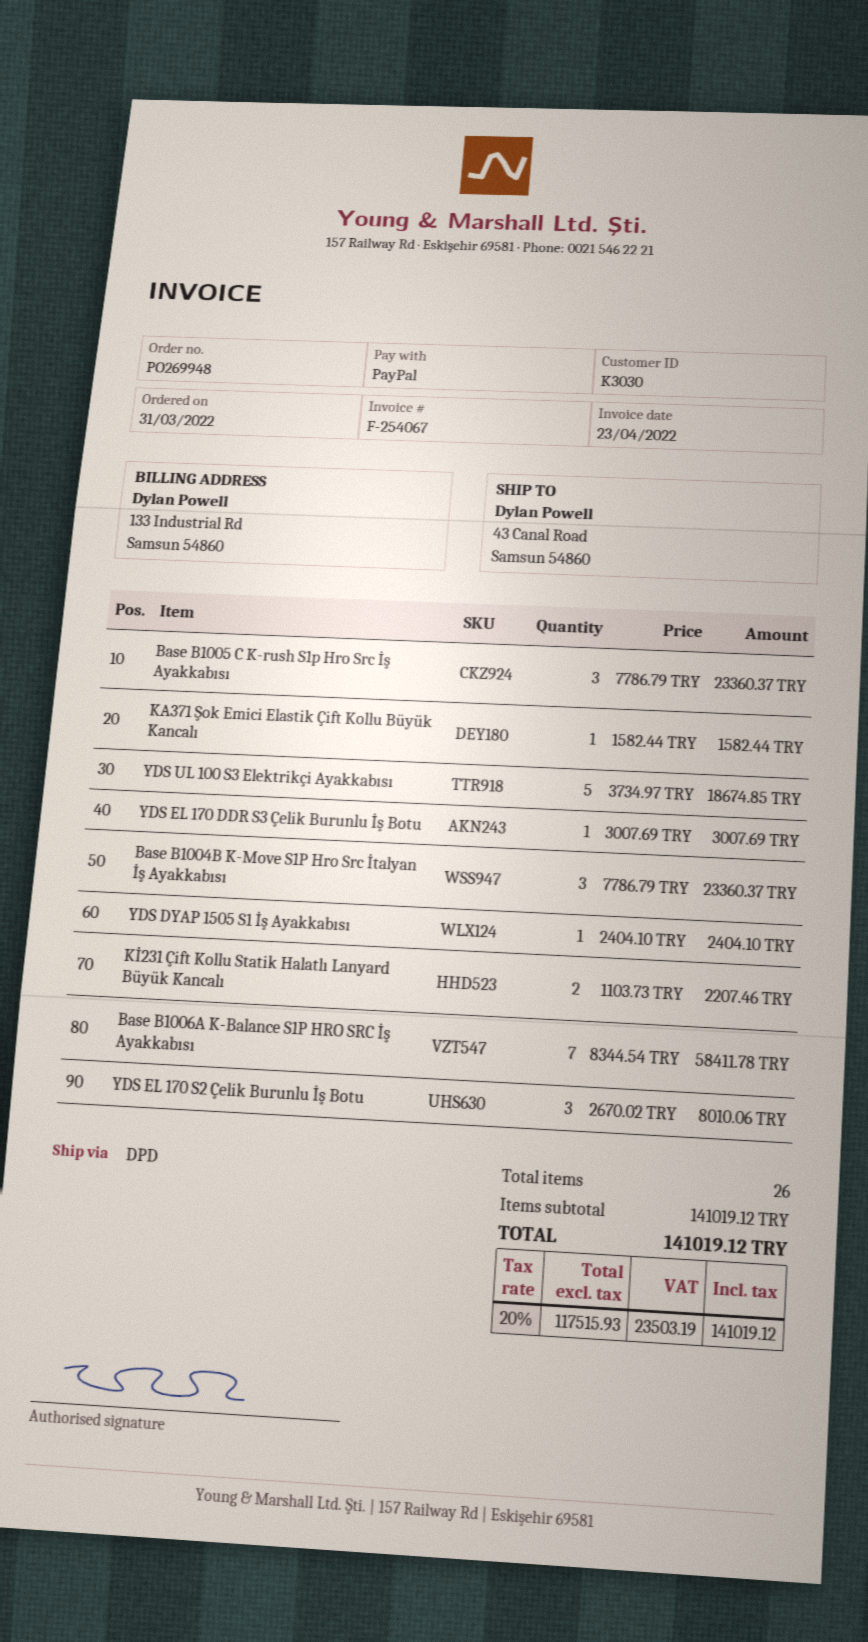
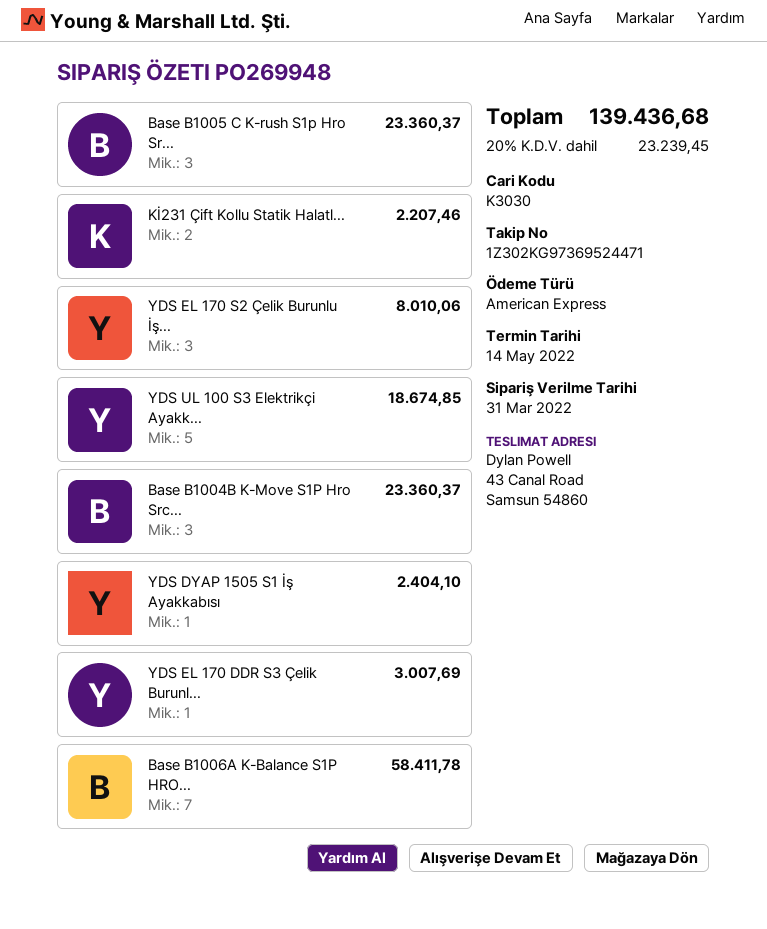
payment method: PayPal -> American Express
KA371 Şok Emici Elastik Çift Kollu Büyük Kancalı: 1 for 1582.44 -> none
tax: 20% = 23503.19 -> 20% = 23239.45
total: 141019.12 -> 139436.68

